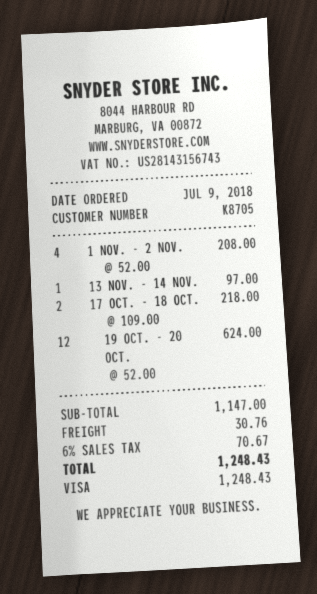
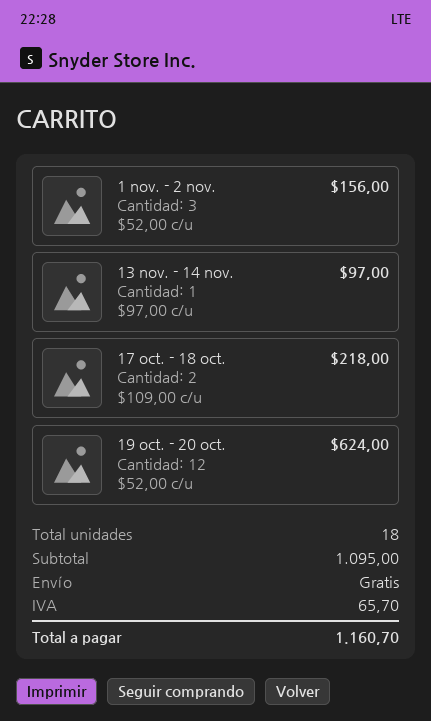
1 NOV. - 2 NOV.: 4 x 52.00 = 208.00 -> 3 x 52.00 = 156.00
subtotal: 1147.00 -> 1095.00
shipping: 30.76 -> 0.00
tax: 70.67 -> 65.70
total: 1248.43 -> 1160.70

